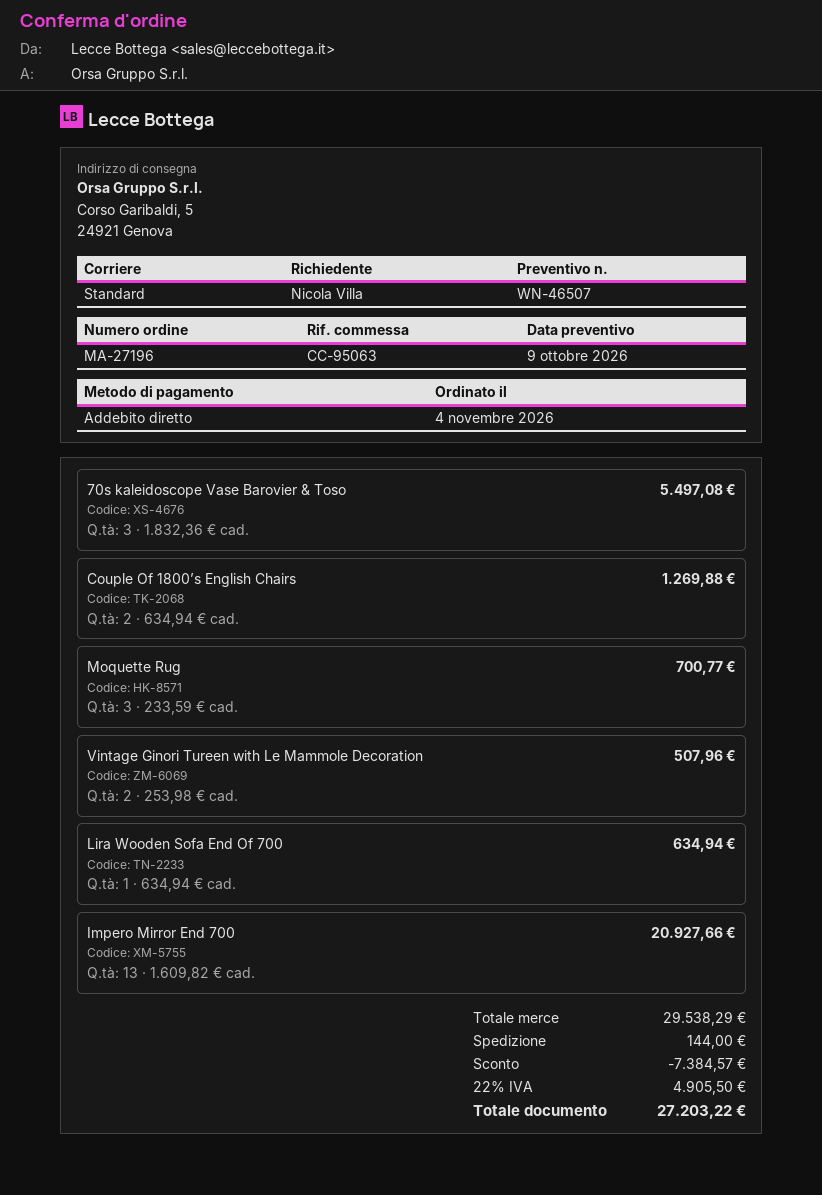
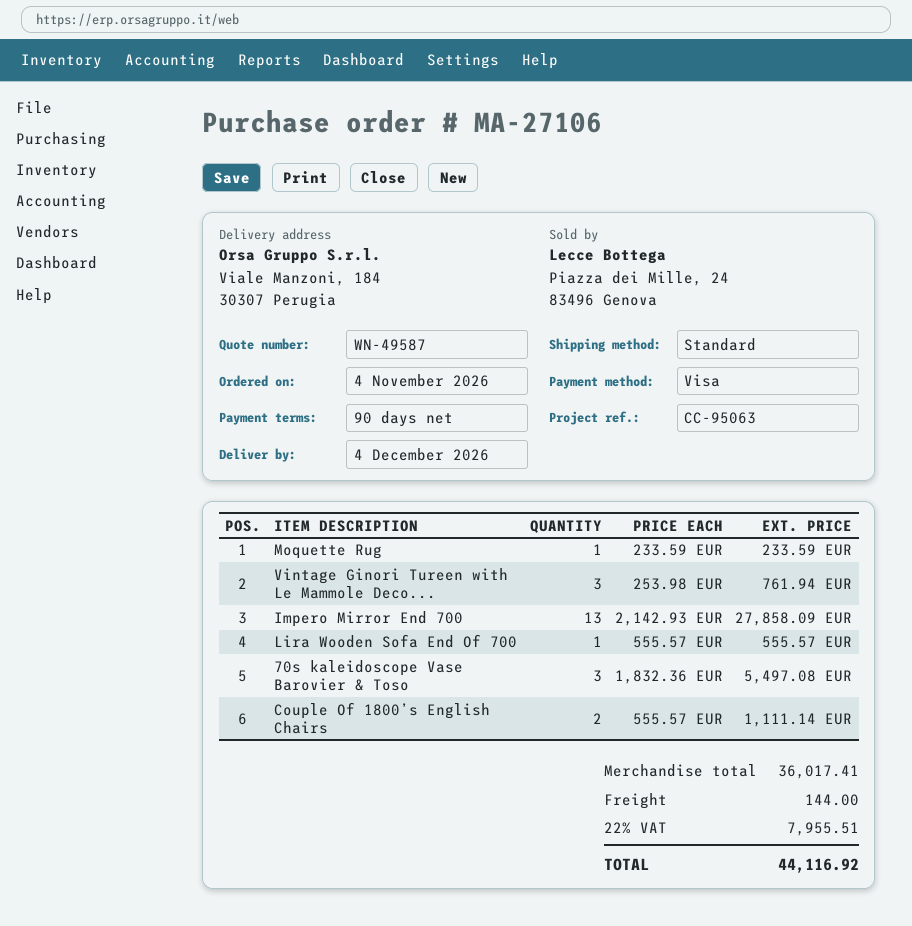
quote number: WN-46507 -> WN-49587
order number: MA-27196 -> MA-27106
payment method: direct debit -> Visa
ship to: Corso Garibaldi, 5, 24921 Genova -> Viale Manzoni, 184, 30307 Perugia
Couple Of 1800’s English Chairs: 2 x 634.94 = 1269.88 -> 2 x 555.57 = 1111.14
Moquette Rug: 3 x 233.59 = 700.77 -> 1 x 233.59 = 233.59
Vintage Ginori Tureen with Le Mammole Decoration: 2 x 253.98 = 507.96 -> 3 x 253.98 = 761.94
Lira Wooden Sofa End Of 700: 1 x 634.94 = 634.94 -> 1 x 555.57 = 555.57
Impero Mirror End 700: 13 x 1609.82 = 20927.66 -> 13 x 2142.93 = 27858.09
subtotal: 29538.29 -> 36017.41
discount: 7384.57 -> none
tax: 22% = 4905.50 -> 22% = 7955.51
total: 27203.22 -> 44116.92

